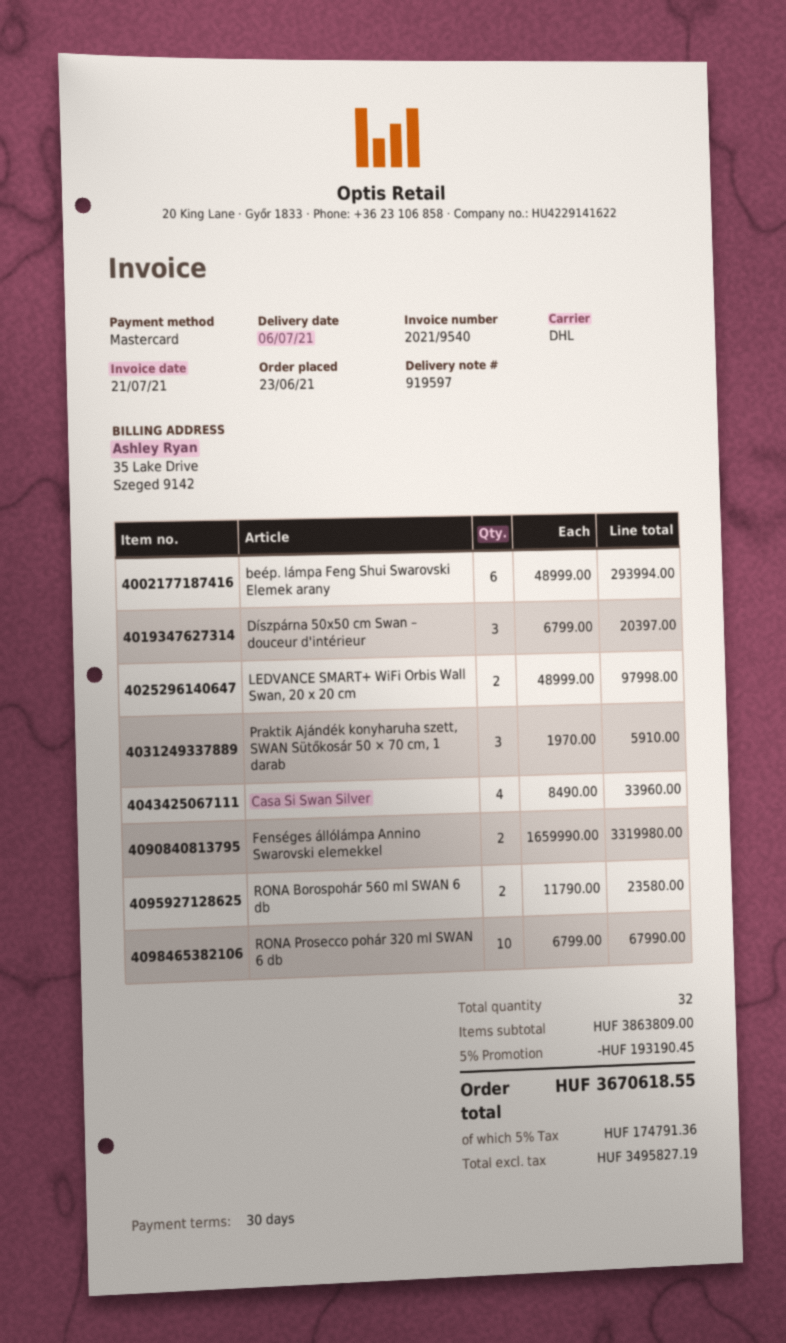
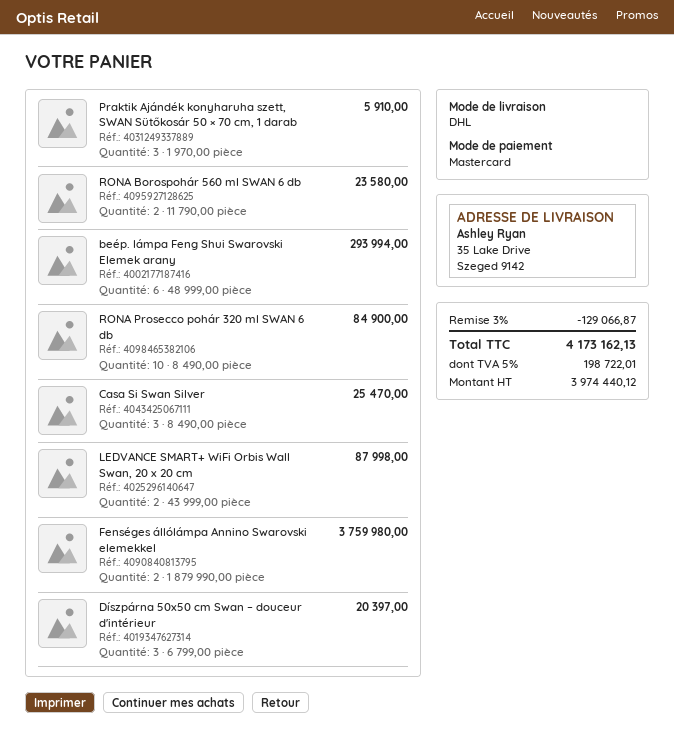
LEDVANCE SMART+ WiFi Orbis Wall Swan, 20 x 20 cm: 2 x 48999.00 = 97998.00 -> 2 x 43999.00 = 87998.00
Casa Si Swan Silver: 4 x 8490.00 = 33960.00 -> 3 x 8490.00 = 25470.00
Fenséges állólámpa Annino Swarovski elemekkel: 2 x 1659990.00 = 3319980.00 -> 2 x 1879990.00 = 3759980.00
RONA Prosecco pohár 320 ml SWAN 6 db: 10 x 6799.00 = 67990.00 -> 10 x 8490.00 = 84900.00
discount: 5% = 193190.45 -> 3% = 129066.87
net: 3495827.19 -> 3974440.12
tax: 5% = 174791.36 -> 5% = 198722.01
total: 3670618.55 -> 4173162.13

